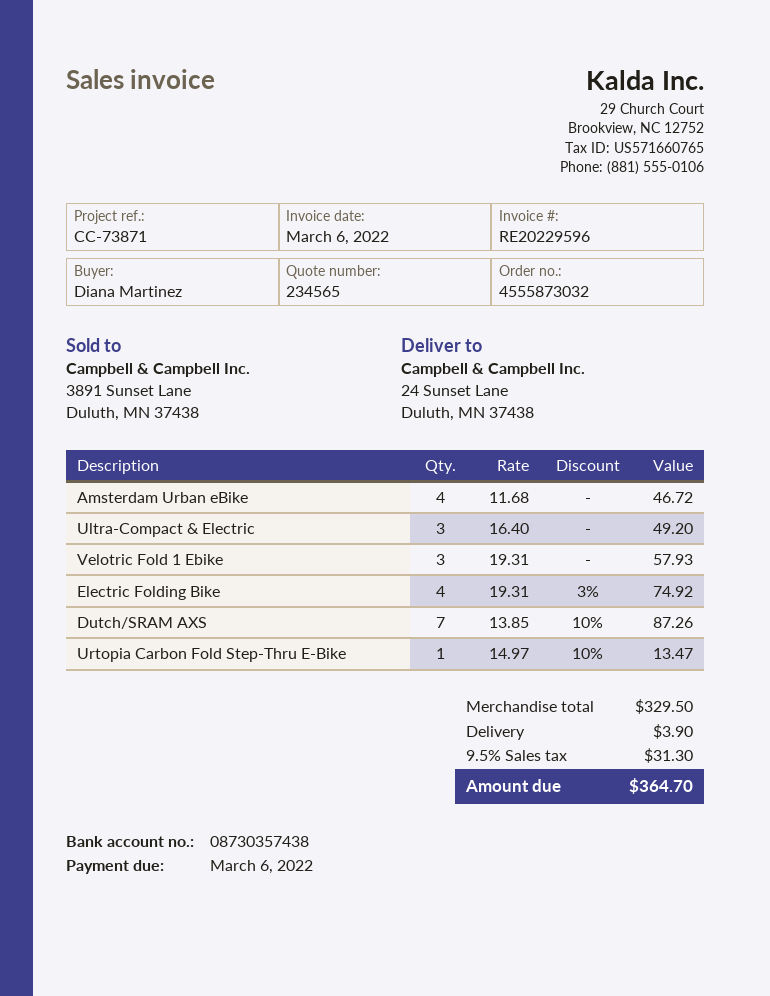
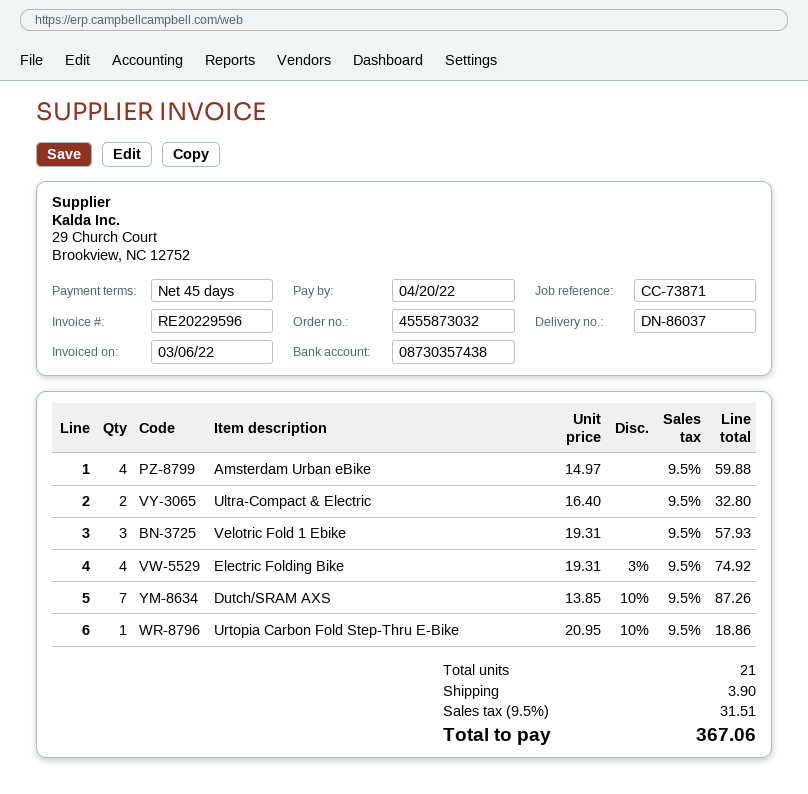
due date: 2022-03-06 -> 2022-04-20
Amsterdam Urban eBike: 4 x 11.68 = 46.72 -> 4 x 14.97 = 59.88
Ultra-Compact & Electric: 3 x 16.40 = 49.20 -> 2 x 16.40 = 32.80
Urtopia Carbon Fold Step-Thru E-Bike: 1 x 14.97 - 10% = 13.47 -> 1 x 20.95 - 10% = 18.86
tax: 9.5% = 31.30 -> 9.5% = 31.51
total: 364.70 -> 367.06

